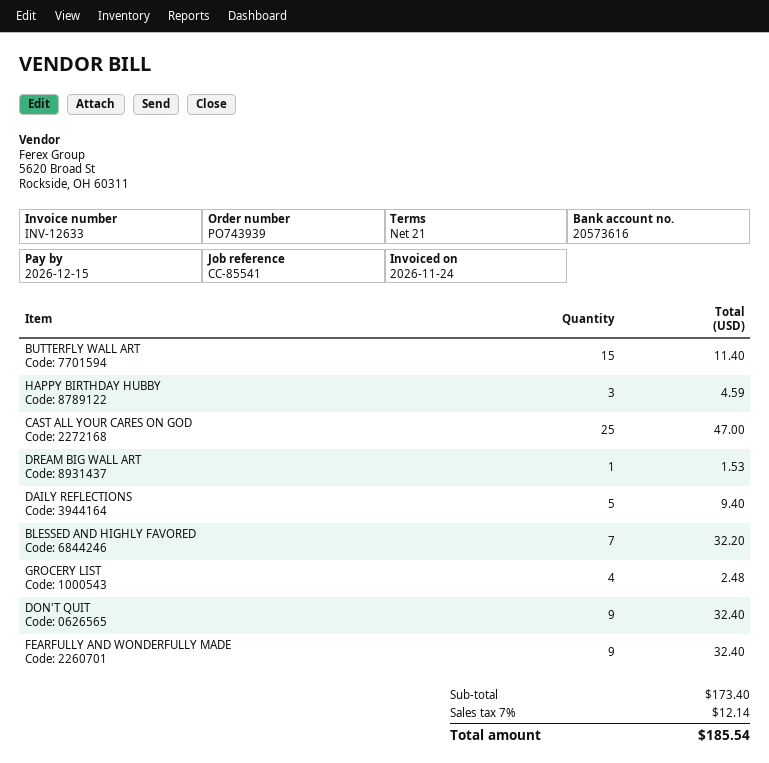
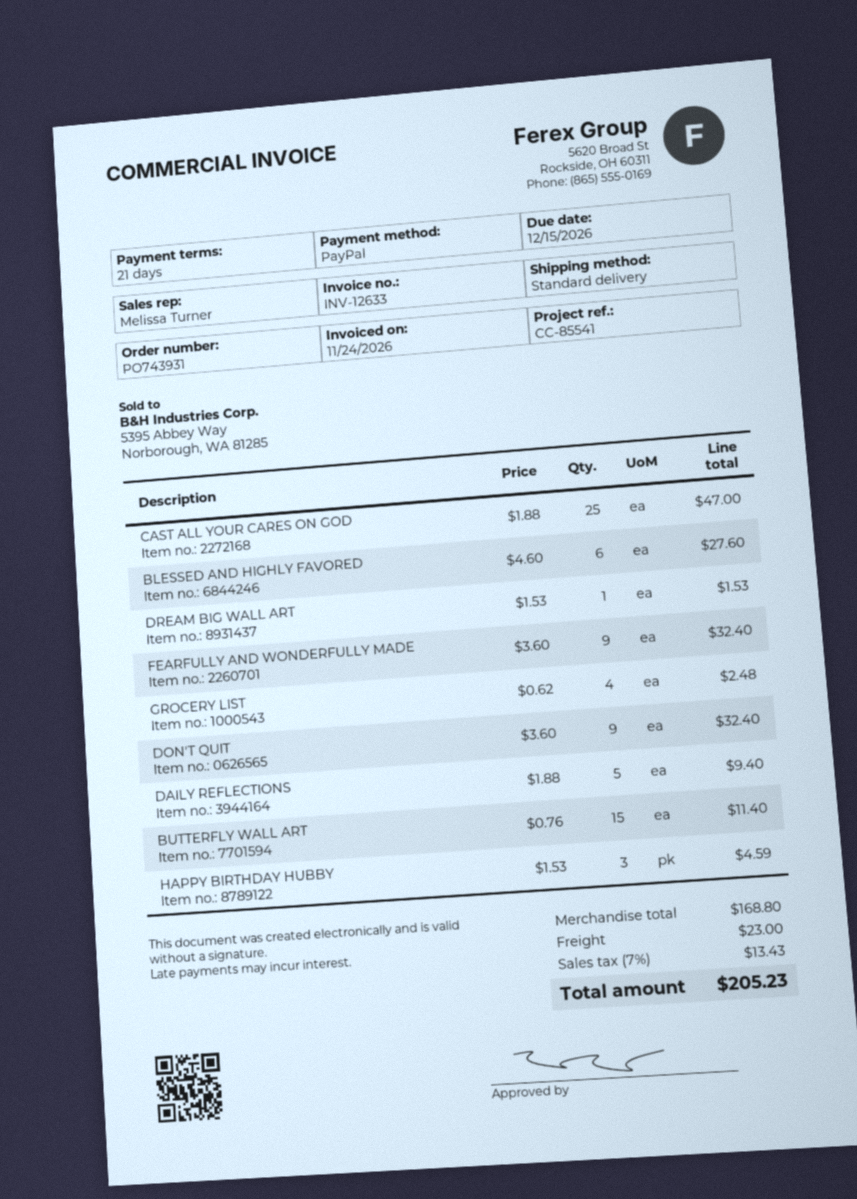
order number: PO743939 -> PO743931
BLESSED AND HIGHLY FAVORED: 7 for 32.20 -> 6 for 27.60
subtotal: 173.40 -> 168.80
shipping: none -> 23.00
tax: 7% = 12.14 -> 7% = 13.43
total: 185.54 -> 205.23

